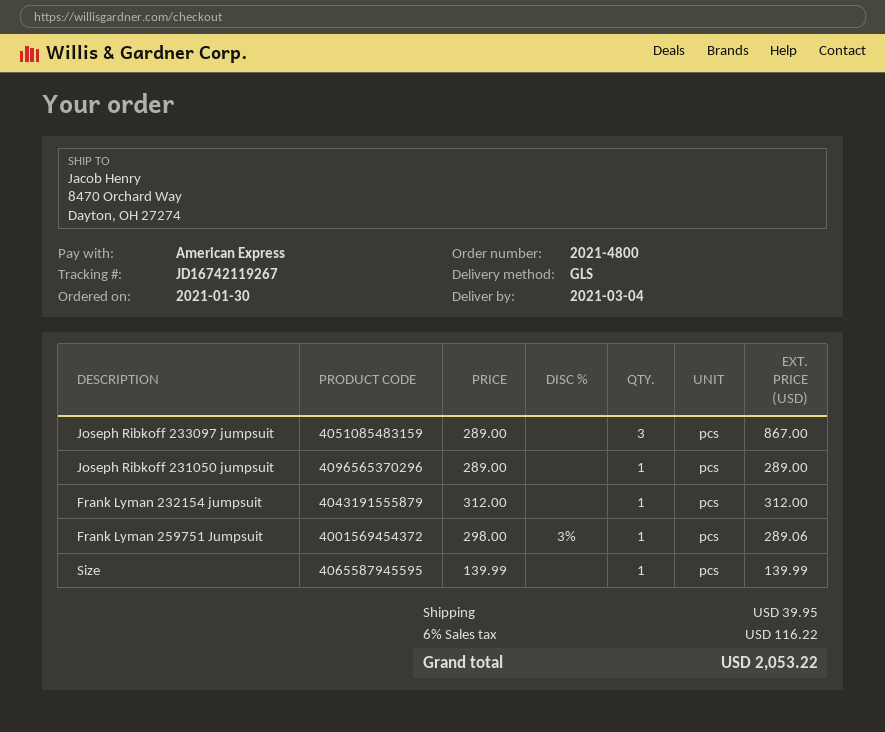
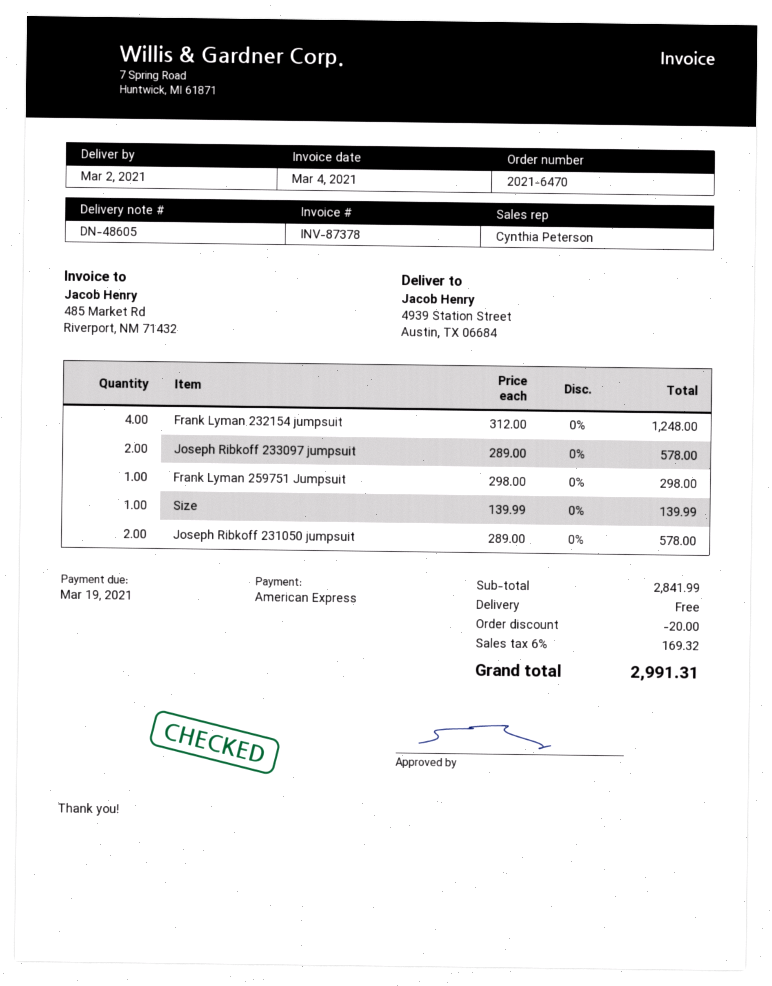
order number: 2021-4800 -> 2021-6470
delivery date: 2021-03-04 -> 2021-03-02
ship to: 8470 Orchard Way, Dayton, OH 27274 -> 4939 Station Street, Austin, TX 06684
Joseph Ribkoff 233097 jumpsuit: 3 x 289.00 = 867.00 -> 2 x 289.00 = 578.00
Joseph Ribkoff 231050 jumpsuit: 1 x 289.00 = 289.00 -> 2 x 289.00 = 578.00
Frank Lyman 232154 jumpsuit: 1 x 312.00 = 312.00 -> 4 x 312.00 = 1248.00
Frank Lyman 259751 Jumpsuit: 1 x 298.00 - 3% = 289.06 -> 1 x 298.00 = 298.00
discount: none -> 20.00
shipping: 39.95 -> 0.00
tax: 6% = 116.22 -> 6% = 169.32
total: 2053.22 -> 2991.31

